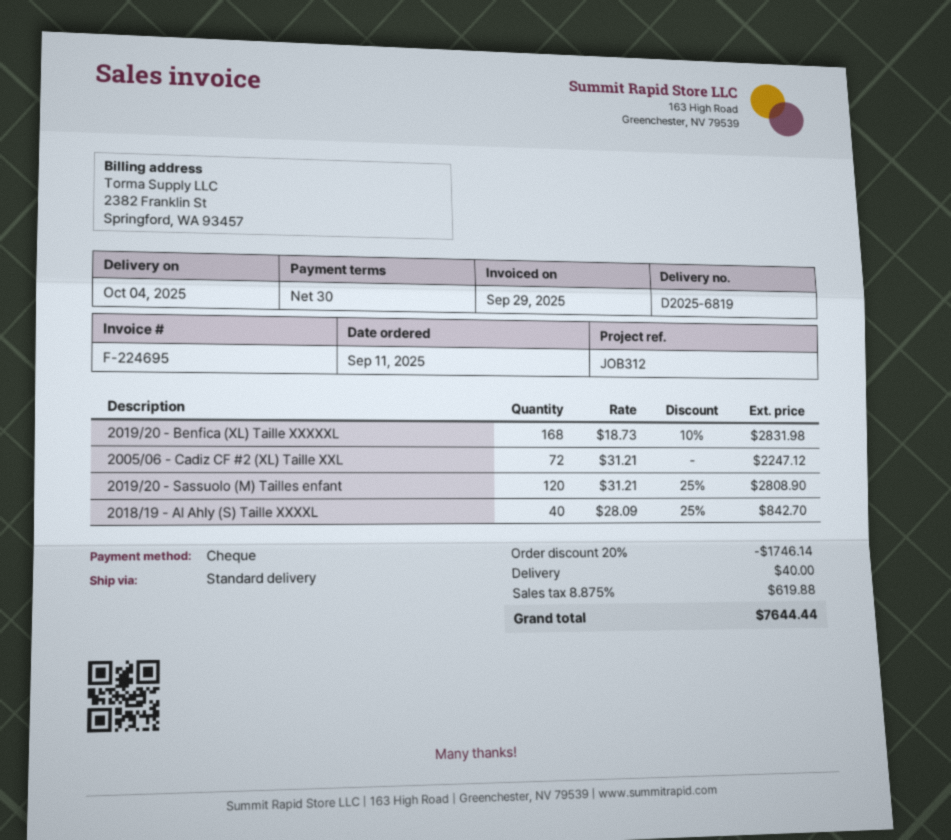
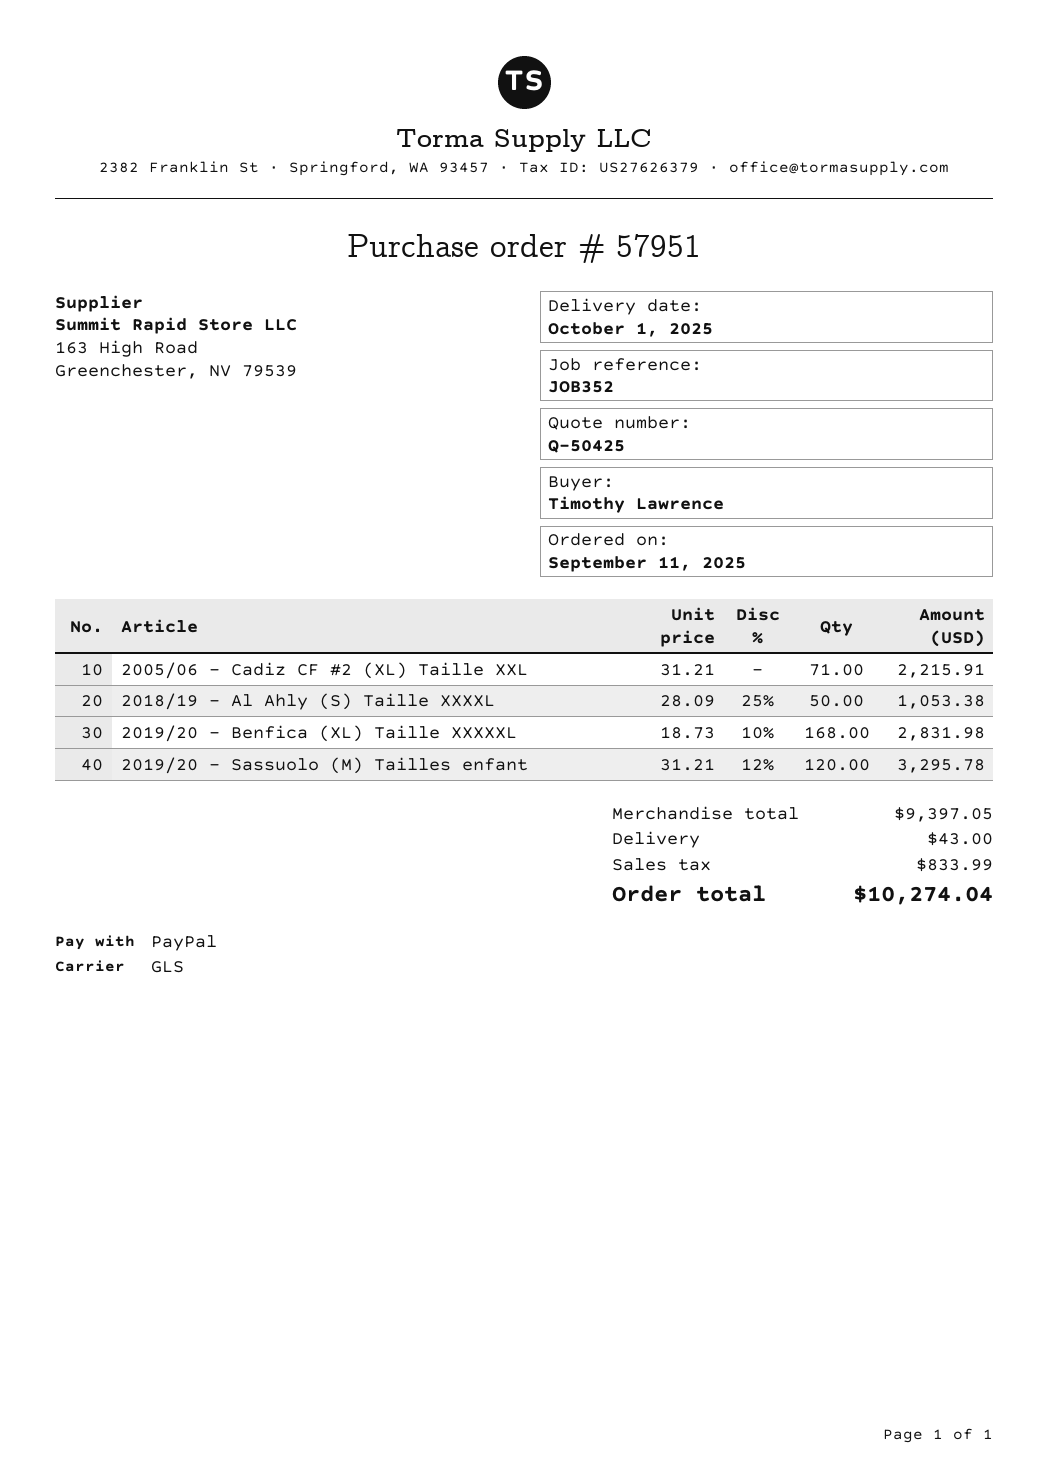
delivery date: 2025-10-04 -> 2025-10-01
reference: JOB312 -> JOB352
payment method: cheque -> PayPal
shipping method: standard -> GLS
2005/06 - Cadiz CF #2 (XL) Taille XXL: 72 x 31.21 = 2247.12 -> 71 x 31.21 = 2215.91
2019/20 - Sassuolo (M) Tailles enfant: 120 x 31.21 - 25% = 2808.90 -> 120 x 31.21 - 12% = 3295.78
2018/19 - Al Ahly (S) Taille XXXXL: 40 x 28.09 - 25% = 842.70 -> 50 x 28.09 - 25% = 1053.38
discount: 20% = 1746.14 -> none
shipping: 40.00 -> 43.00
tax: 619.88 -> 833.99
total: 7644.44 -> 10274.04

